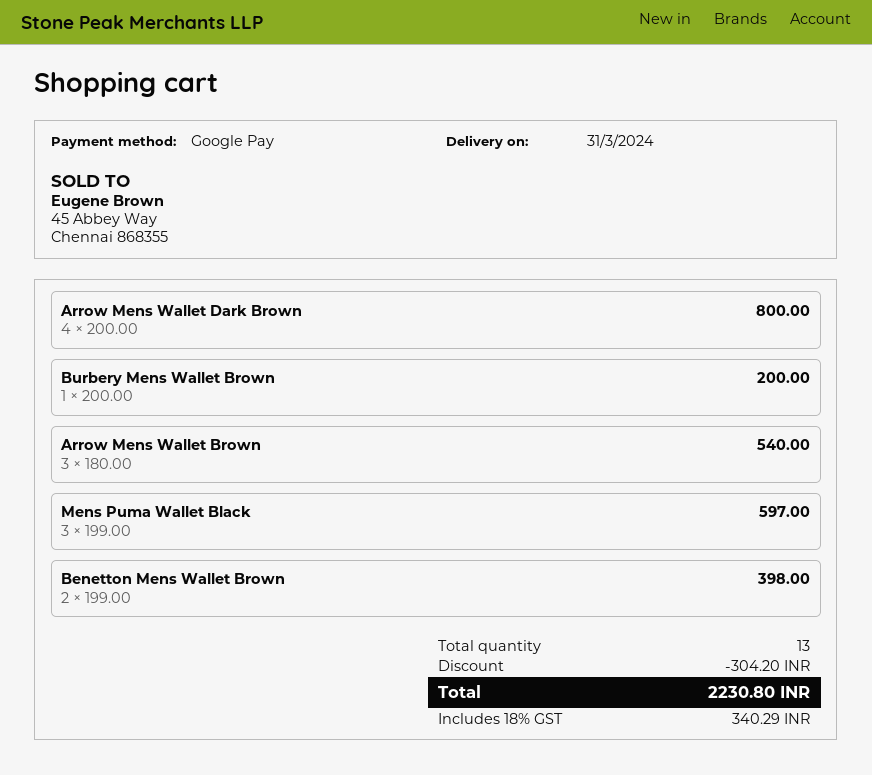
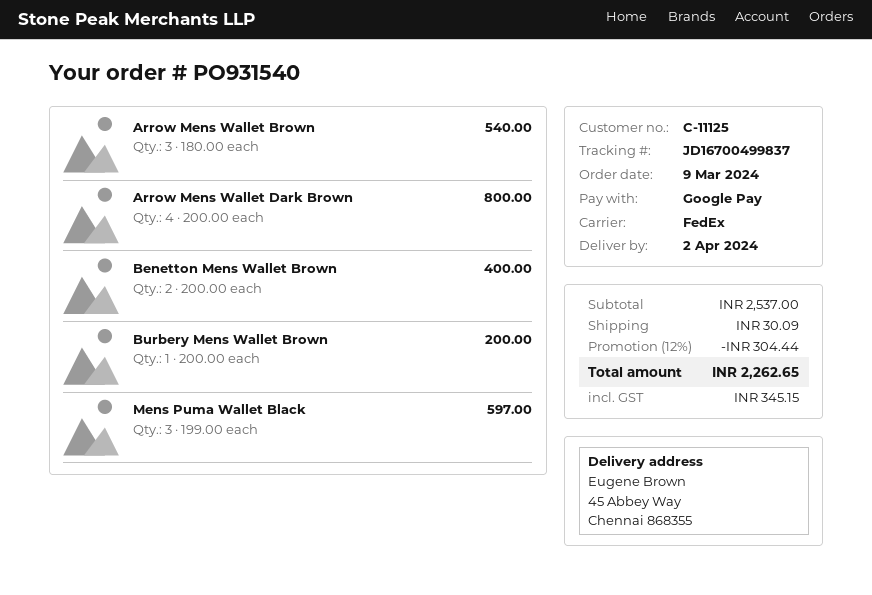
delivery date: 2024-03-31 -> 2024-04-02
Benetton Mens Wallet Brown: 2 x 199.00 = 398.00 -> 2 x 200.00 = 400.00
discount: 304.20 -> 304.44
shipping: none -> 30.09
tax: 340.29 -> 345.15
total: 2230.80 -> 2262.65

